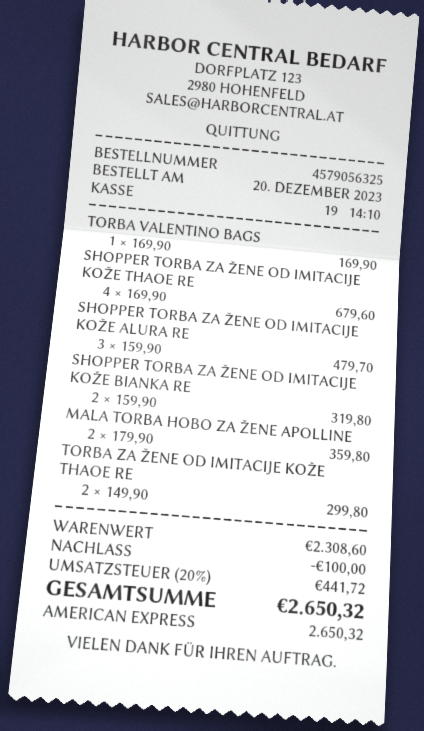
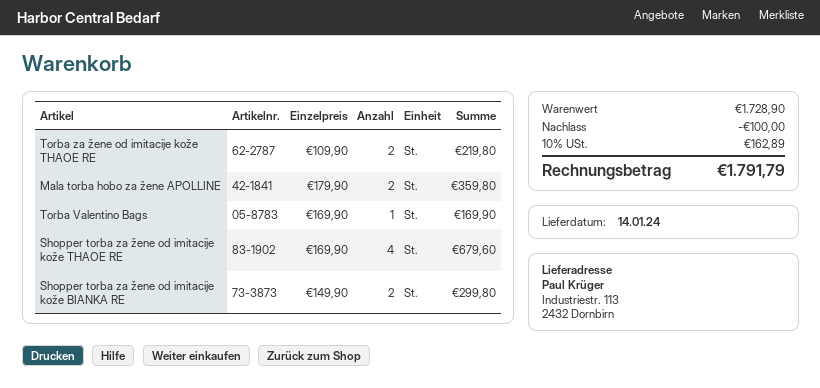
SHOPPER TORBA ZA ŽENE OD IMITACIJE KOŽE ALURA RE: 3 x 159.90 = 479.70 -> none
SHOPPER TORBA ZA ŽENE OD IMITACIJE KOŽE BIANKA RE: 2 x 159.90 = 319.80 -> 2 x 149.90 = 299.80
TORBA ZA ŽENE OD IMITACIJE KOŽE THAOE RE: 2 x 149.90 = 299.80 -> 2 x 109.90 = 219.80
subtotal: 2308.60 -> 1728.90
tax: 20% = 441.72 -> 10% = 162.89
total: 2650.32 -> 1791.79

